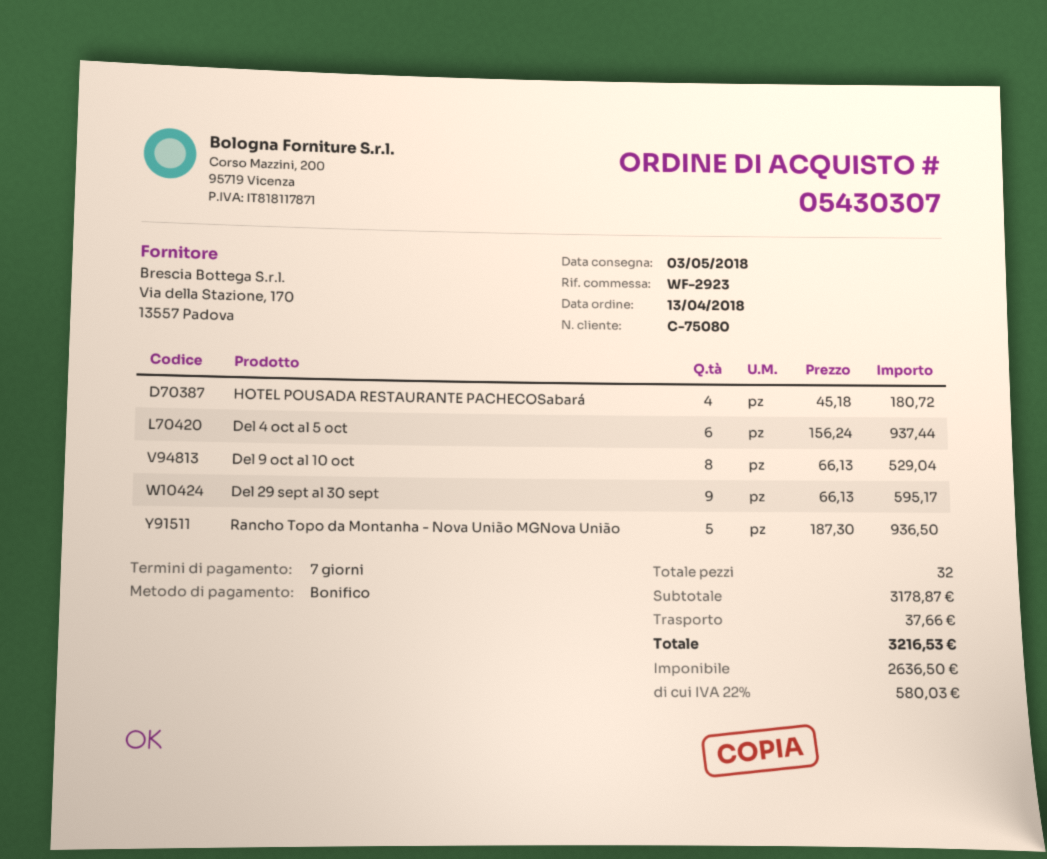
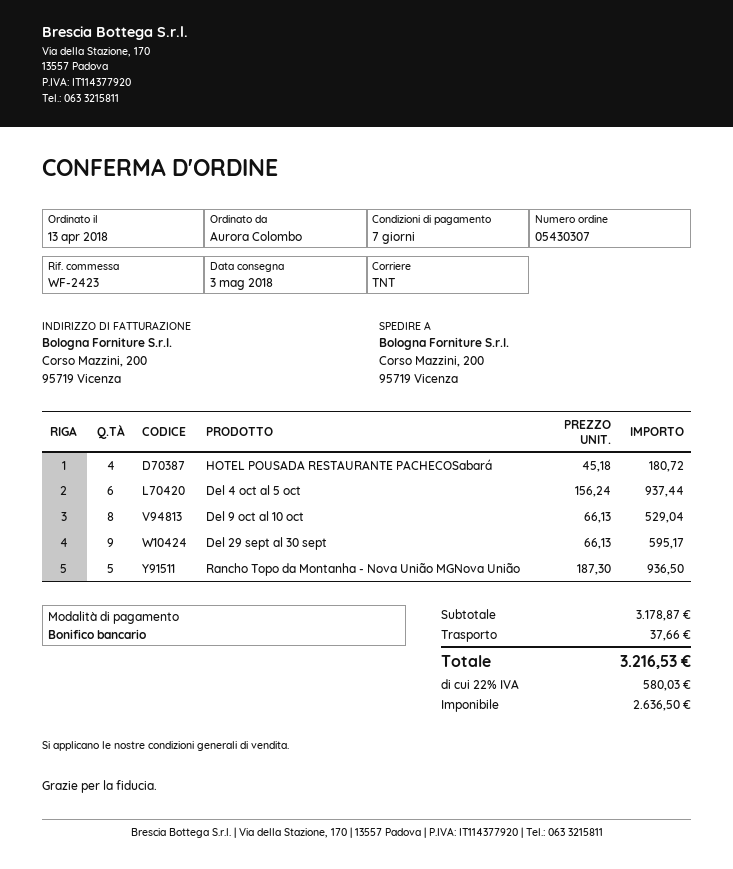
reference: WF-2923 -> WF-2423

